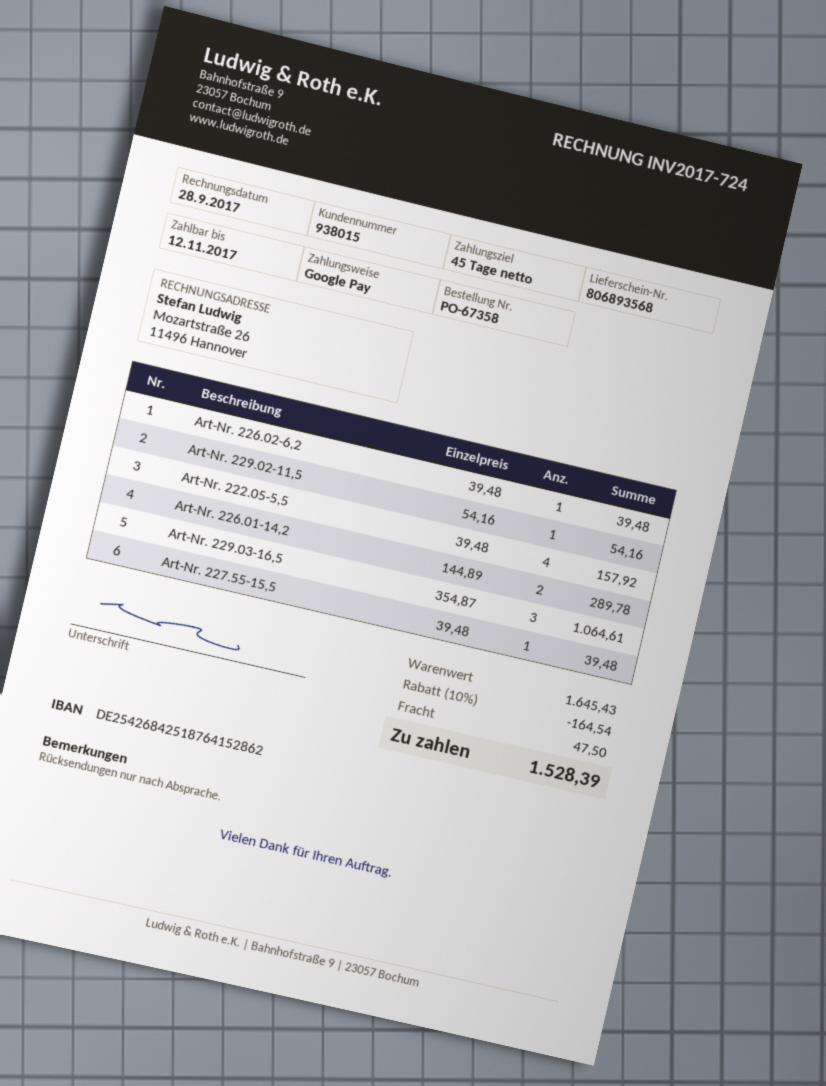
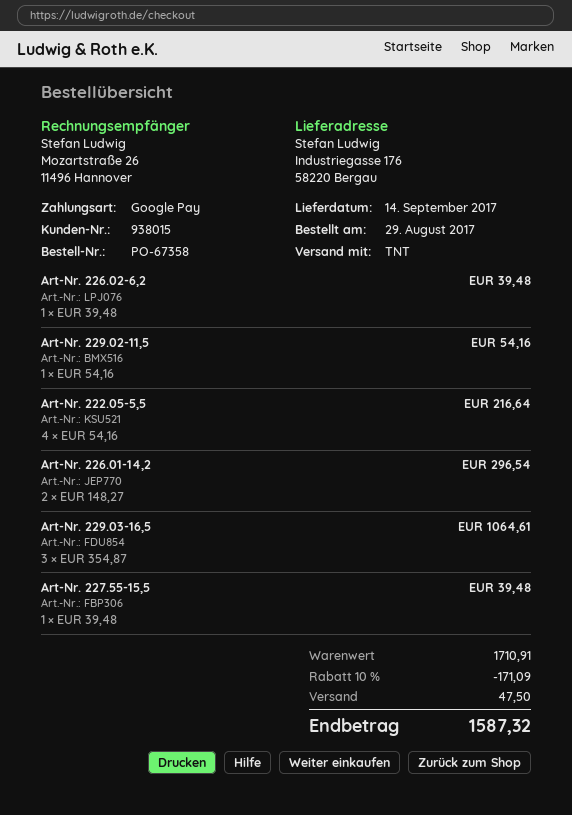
Art-Nr. 222.05-5,5: 4 x 39.48 = 157.92 -> 4 x 54.16 = 216.64
Art-Nr. 226.01-14,2: 2 x 144.89 = 289.78 -> 2 x 148.27 = 296.54
subtotal: 1645.43 -> 1710.91
discount: 10% = 164.54 -> 10% = 171.09
total: 1528.39 -> 1587.32

